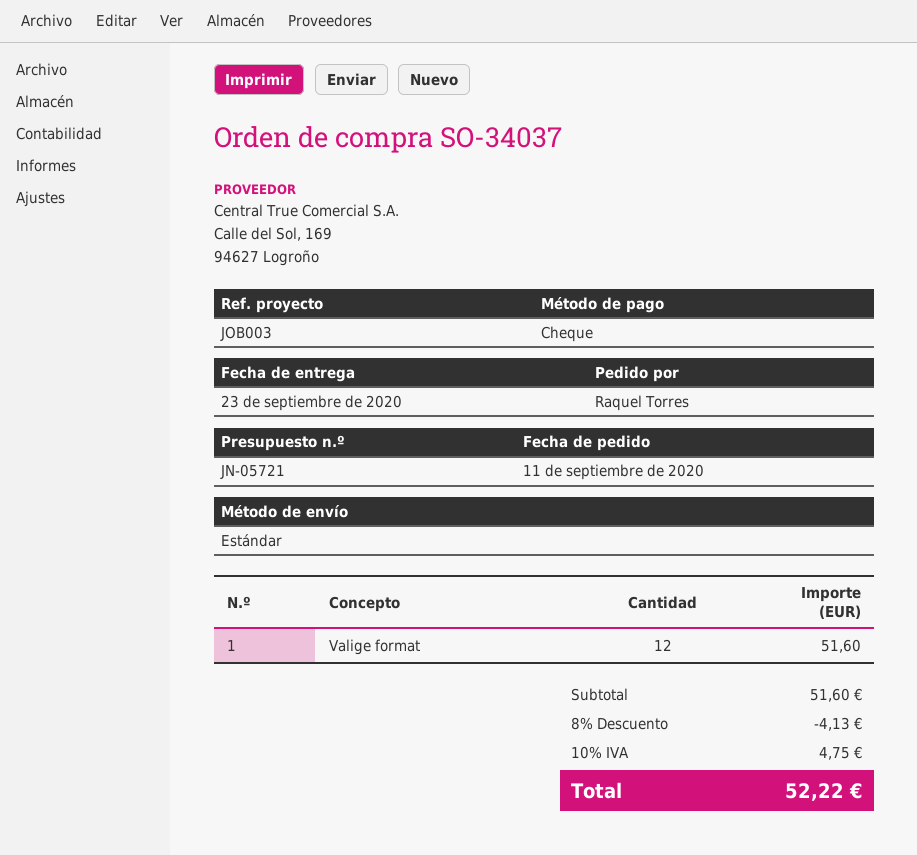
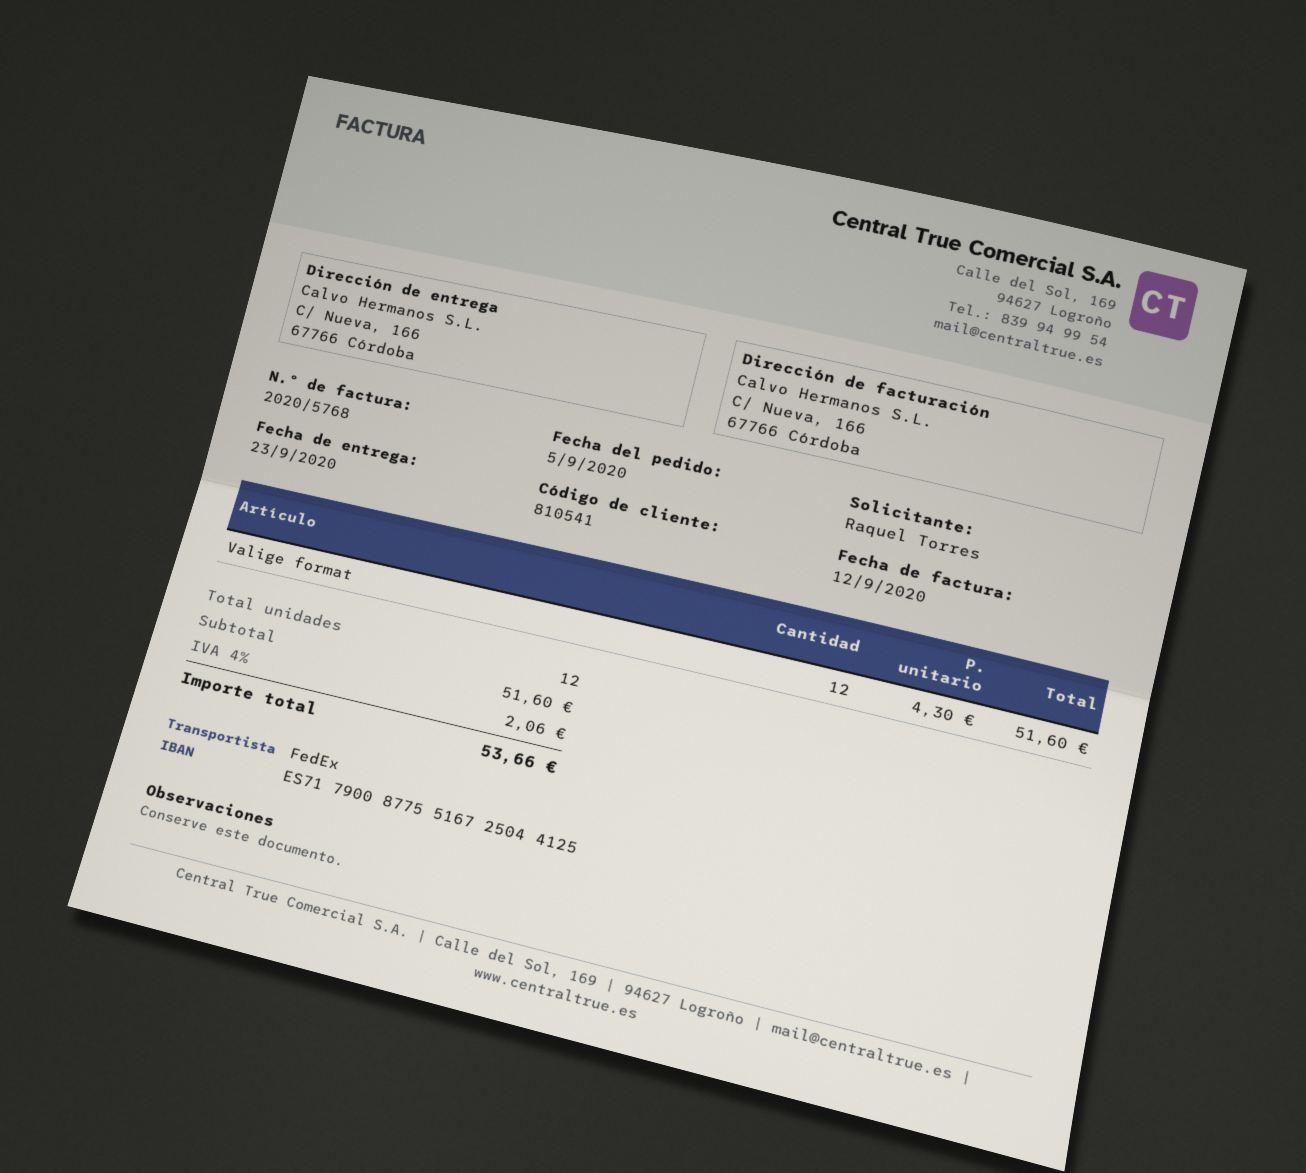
order date: 2020-09-11 -> 2020-09-05
shipping method: standard -> FedEx
discount: 8% = 4.13 -> none
tax: 10% = 4.75 -> 4% = 2.06
total: 52.22 -> 53.66

